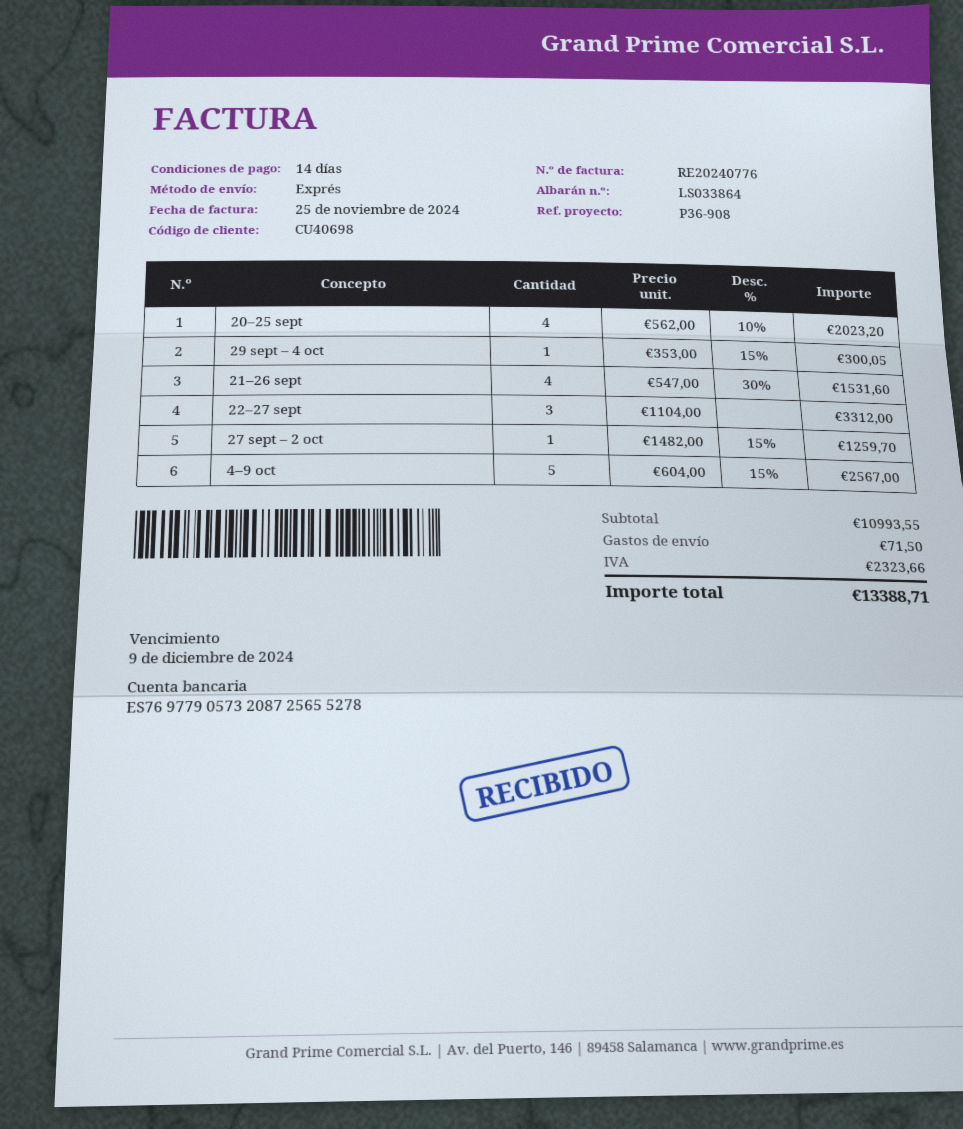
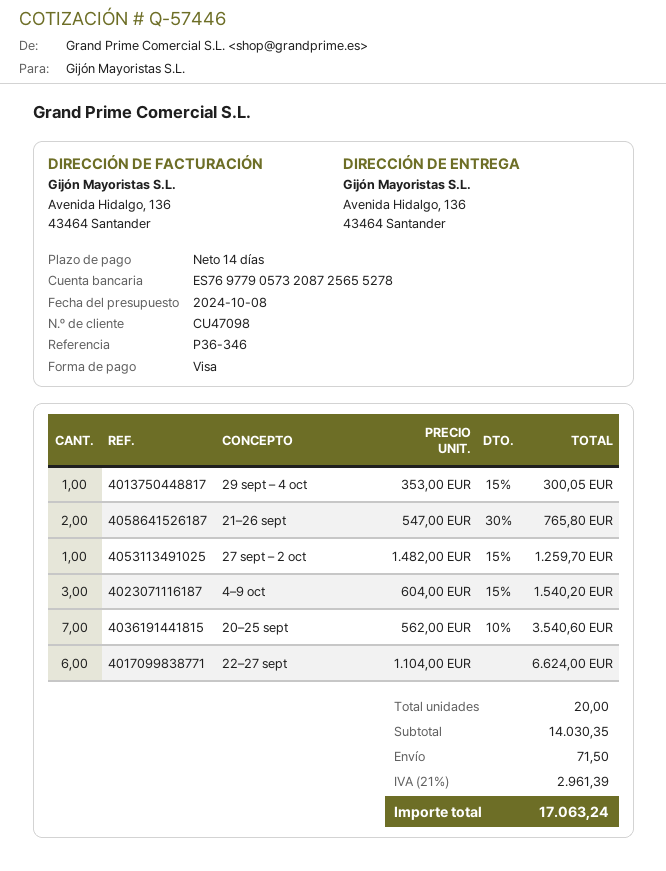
customer number: CU40698 -> CU47098
reference: P36-908 -> P36-346
20–25 sept: 4 x 562.00 - 10% = 2023.20 -> 7 x 562.00 - 10% = 3540.60
21–26 sept: 4 x 547.00 - 30% = 1531.60 -> 2 x 547.00 - 30% = 765.80
22–27 sept: 3 x 1104.00 = 3312.00 -> 6 x 1104.00 = 6624.00
4–9 oct: 5 x 604.00 - 15% = 2567.00 -> 3 x 604.00 - 15% = 1540.20
subtotal: 10993.55 -> 14030.35
tax: 2323.66 -> 2961.39
total: 13388.71 -> 17063.24

